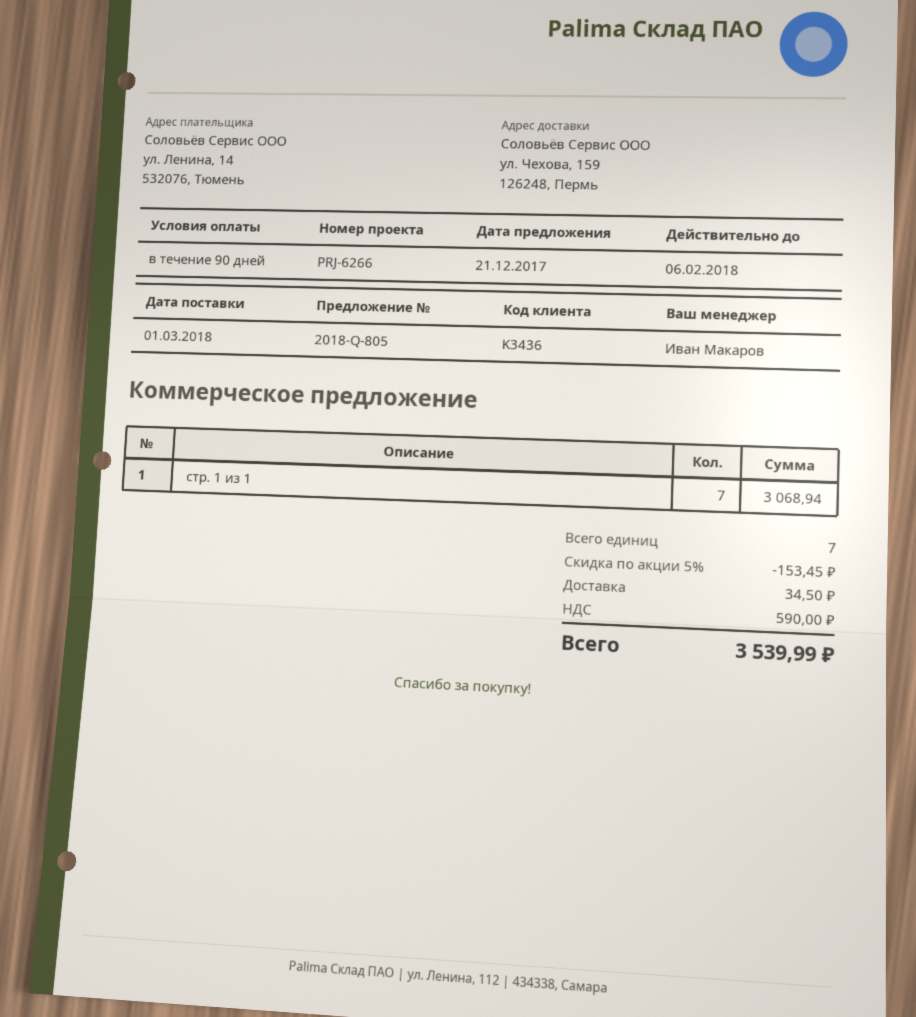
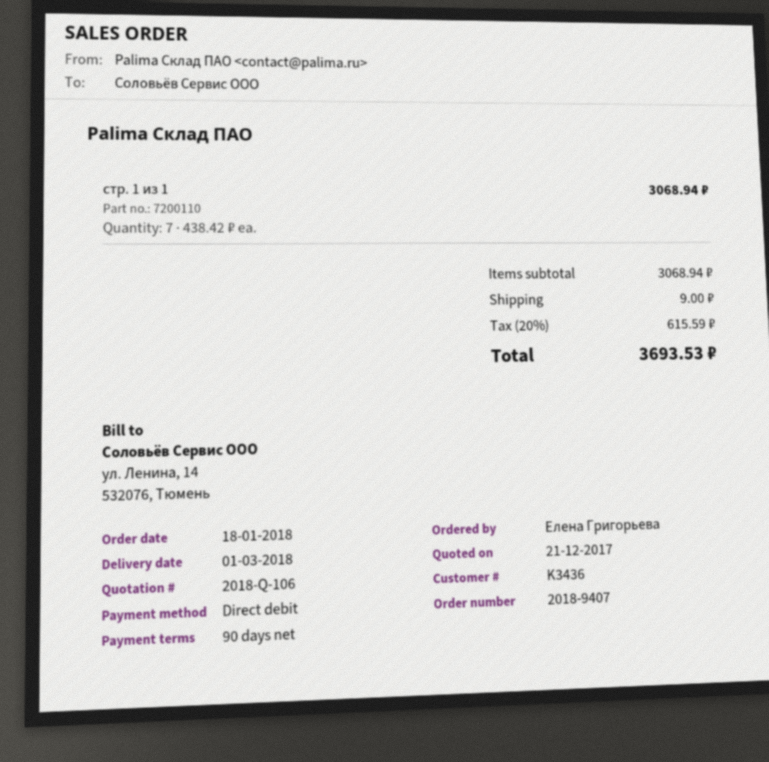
quote number: 2018-Q-805 -> 2018-Q-106
discount: 5% = 153.45 -> none
shipping: 34.50 -> 9.00
tax: 590.00 -> 615.59
total: 3539.99 -> 3693.53

